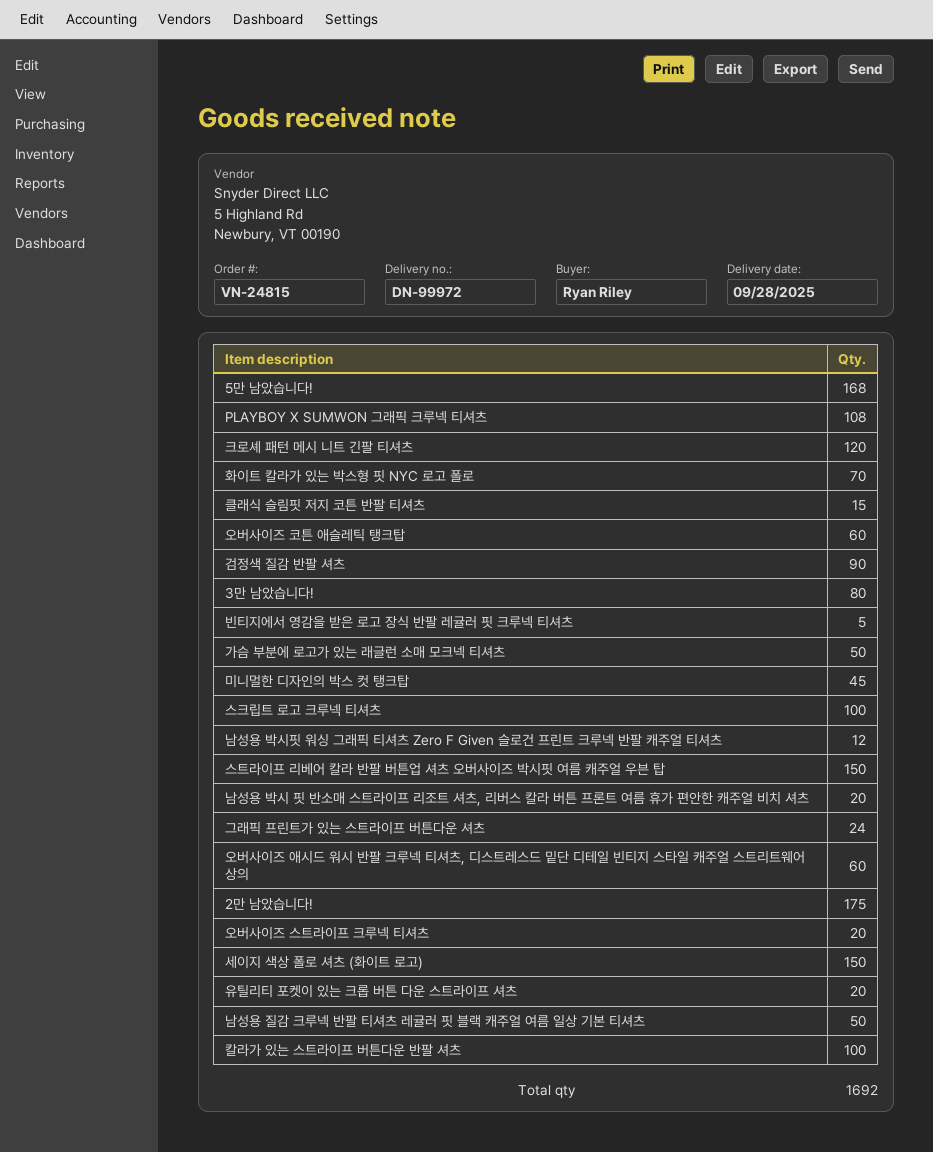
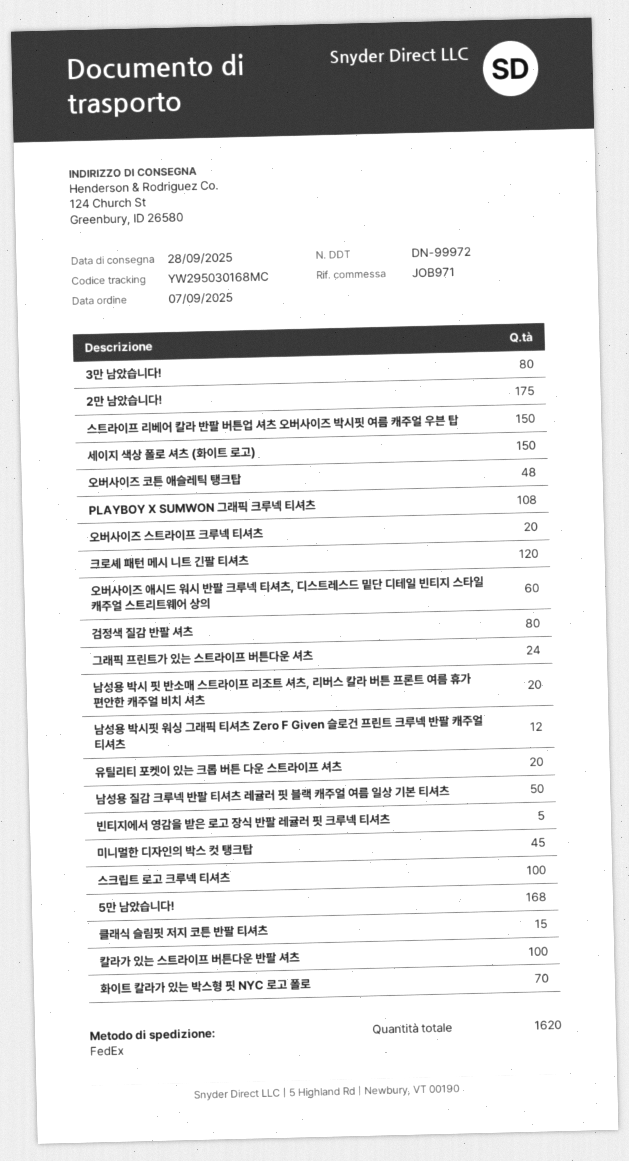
오버사이즈 코튼 애슬레틱 탱크탑: 60 -> 48
검정색 질감 반팔 셔츠: 90 -> 80
가슴 부분에 로고가 있는 래글런 소매 모크넥 티셔츠: 50 -> none
total quantity: 1692 -> 1620

